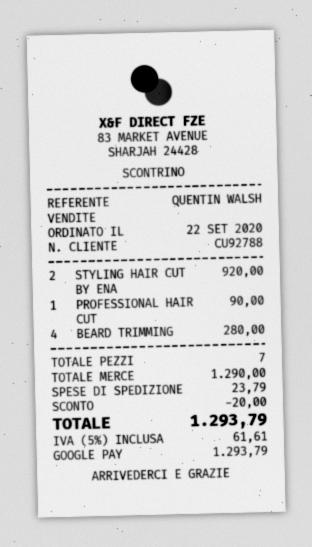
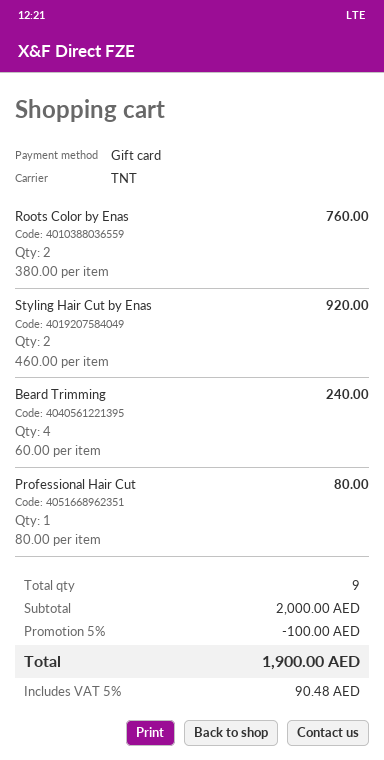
payment method: Google Pay -> gift card
PROFESSIONAL HAIR CUT: 1 for 90.00 -> 1 for 80.00
BEARD TRIMMING: 4 for 280.00 -> 4 for 240.00
Roots Color by Enas: none -> 2 for 760.00
total quantity: 7 -> 9
subtotal: 1290.00 -> 2000.00
discount: 20.00 -> 100.00
shipping: 23.79 -> none
tax: 5% = 61.61 -> 5% = 90.48
total: 1293.79 -> 1900.00

